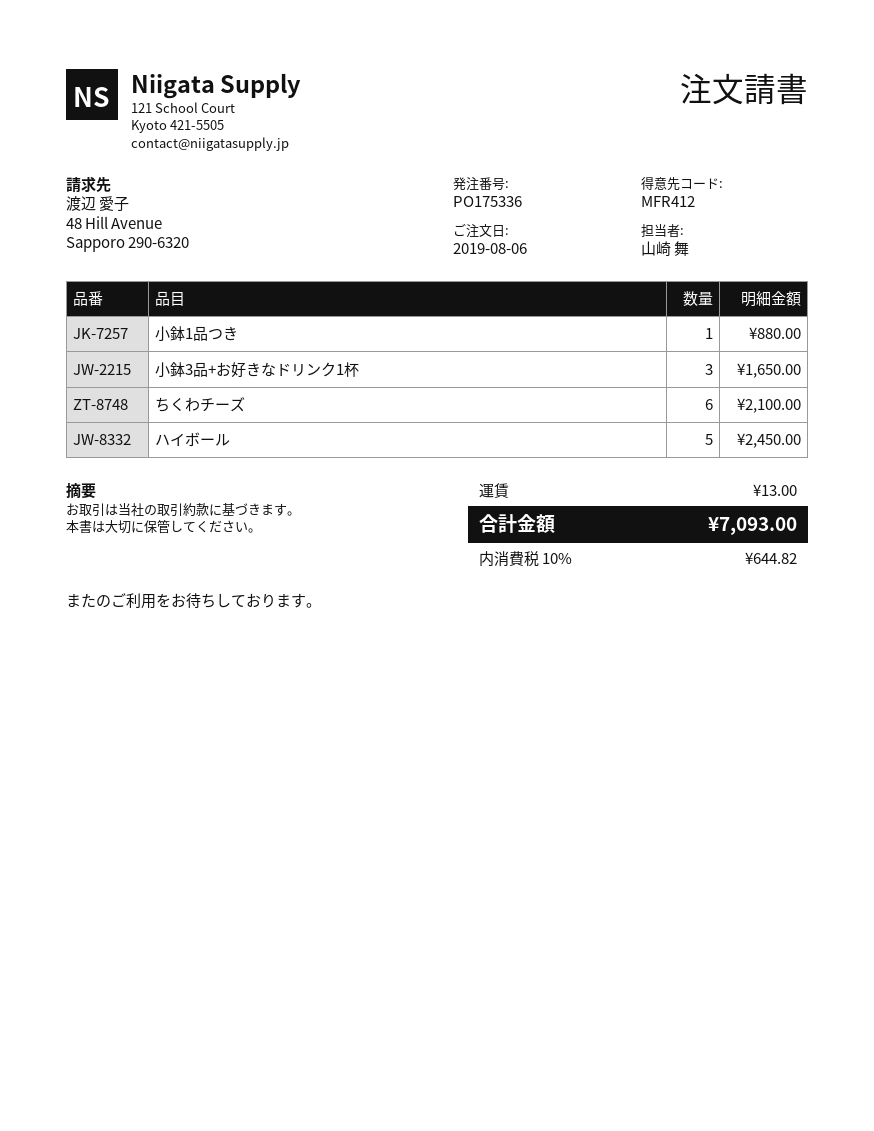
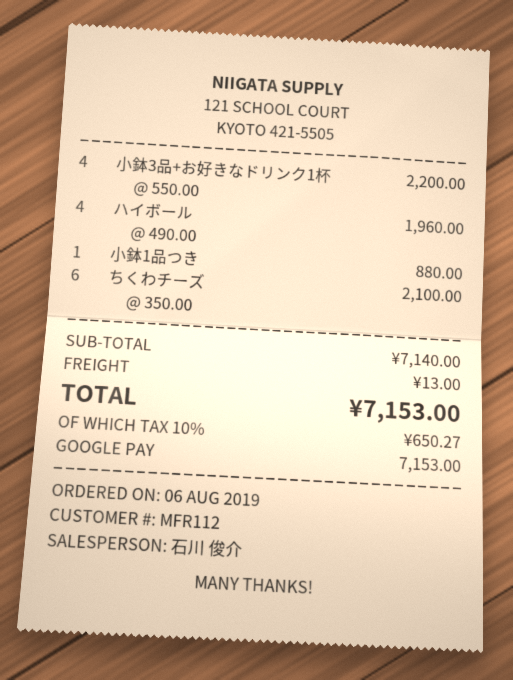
customer number: MFR412 -> MFR112
sales rep: 山崎 舞 -> 石川 俊介
小鉢3品+お好きなドリンク1杯: 3 for 1650.00 -> 4 for 2200.00
ハイボール: 5 for 2450.00 -> 4 for 1960.00
tax: 10% = 644.82 -> 10% = 650.27
total: 7093.00 -> 7153.00

